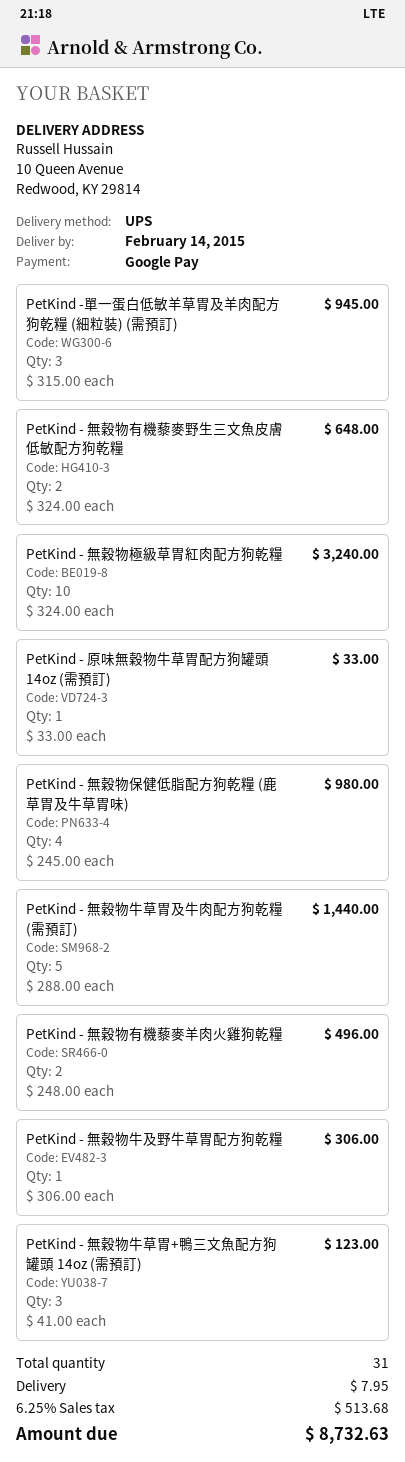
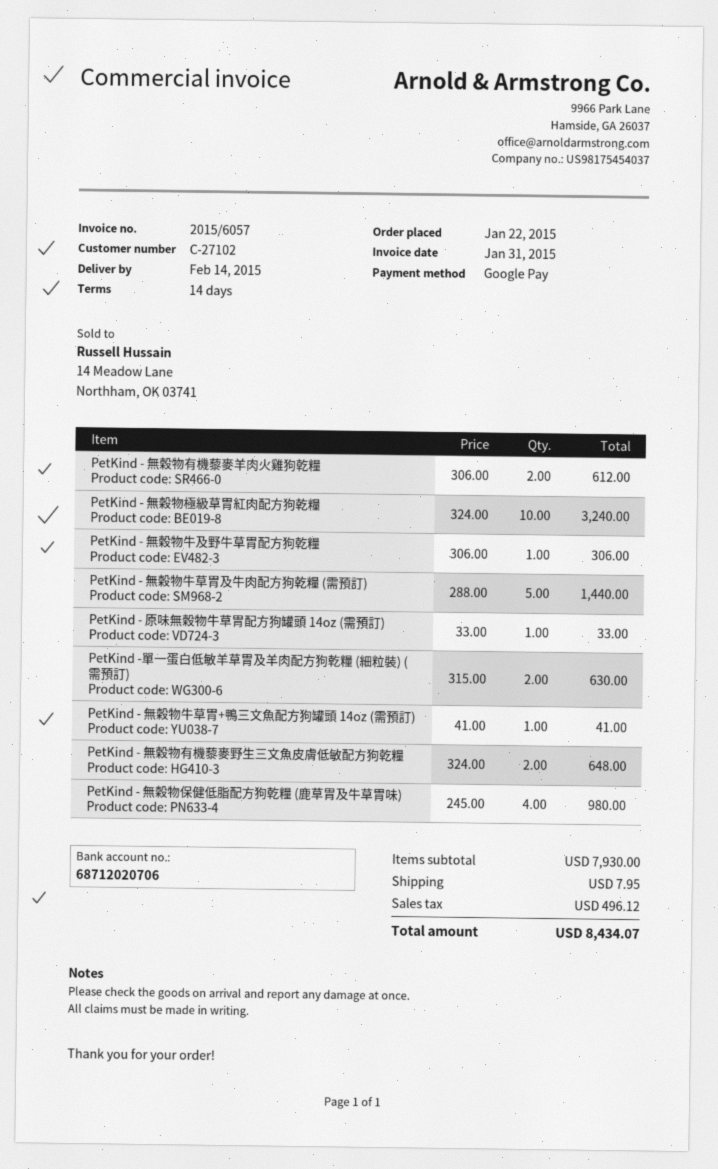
PetKind -單一蛋白低敏羊草胃及羊肉配方狗乾糧 (細粒裝) (需預訂): 3 x 315.00 = 945.00 -> 2 x 315.00 = 630.00
PetKind - 無穀物有機藜麥羊肉火雞狗乾糧: 2 x 248.00 = 496.00 -> 2 x 306.00 = 612.00
PetKind - 無穀物牛草胃+鴨三文魚配方狗罐頭 14oz (需預訂): 3 x 41.00 = 123.00 -> 1 x 41.00 = 41.00
tax: 513.68 -> 496.12
total: 8732.63 -> 8434.07

